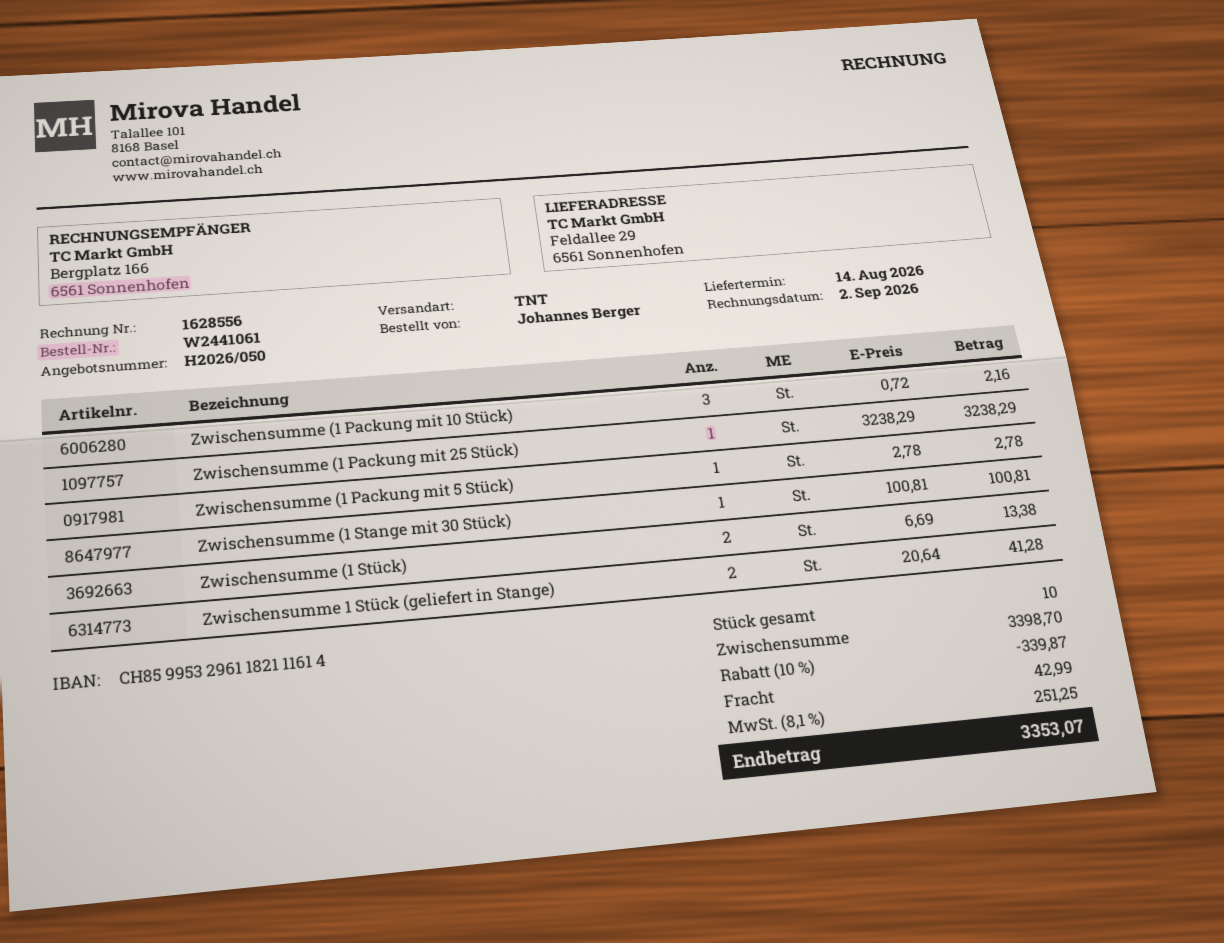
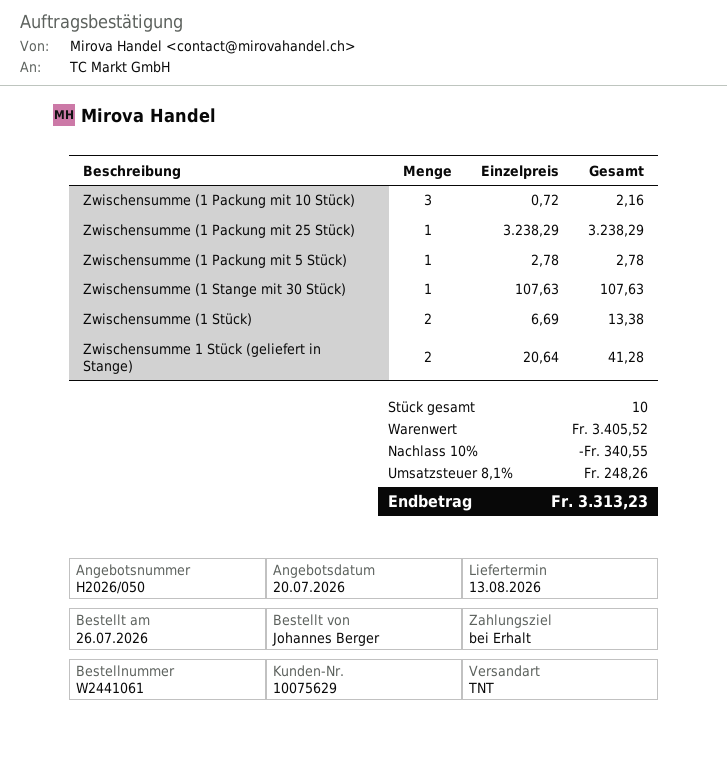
delivery date: 2026-08-14 -> 2026-08-13
Zwischensumme (1 Stange mit 30 Stück): 1 x 100.81 = 100.81 -> 1 x 107.63 = 107.63
subtotal: 3398.70 -> 3405.52
discount: 10% = 339.87 -> 10% = 340.55
shipping: 42.99 -> none
tax: 8.1% = 251.25 -> 8.1% = 248.26
total: 3353.07 -> 3313.23

